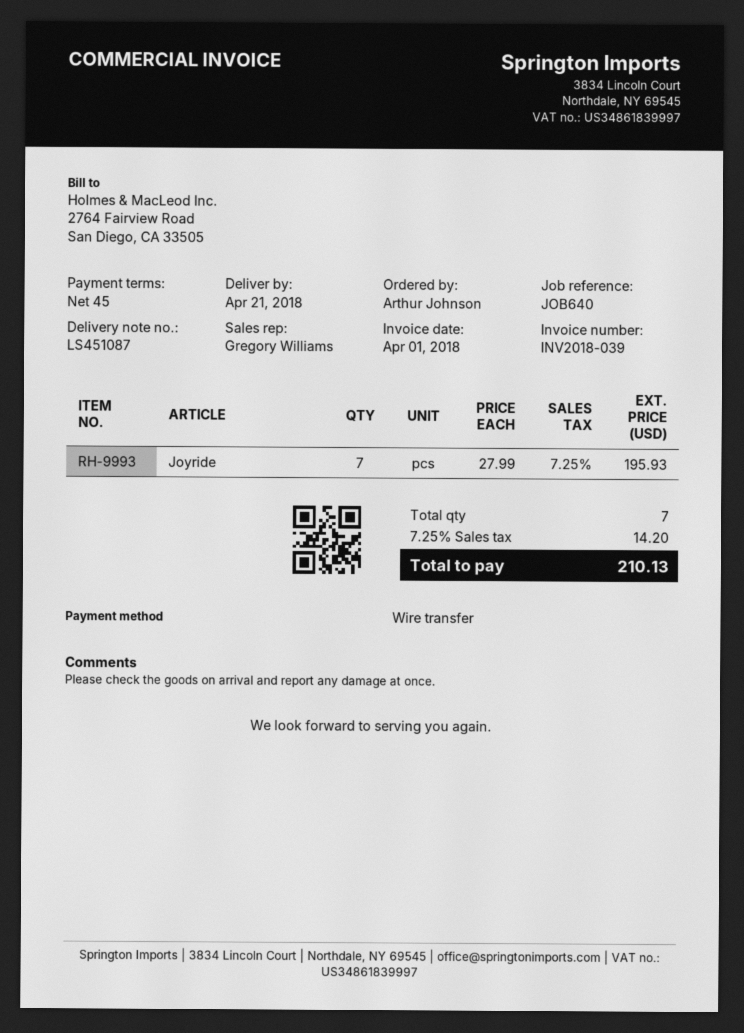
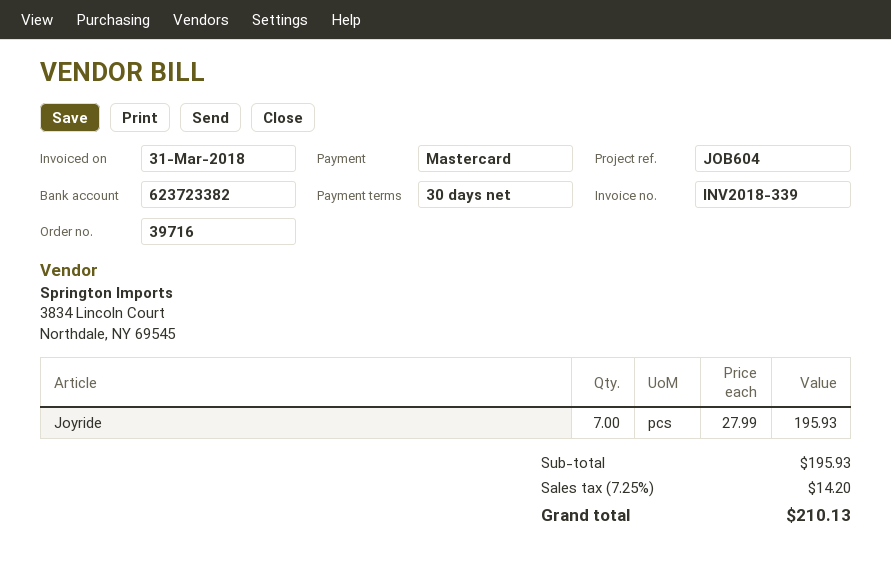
invoice number: INV2018-039 -> INV2018-339
invoice date: 2018-04-01 -> 2018-03-31
payment terms: 45 days -> 30 days
reference: JOB640 -> JOB604
payment method: bank transfer -> Mastercard

